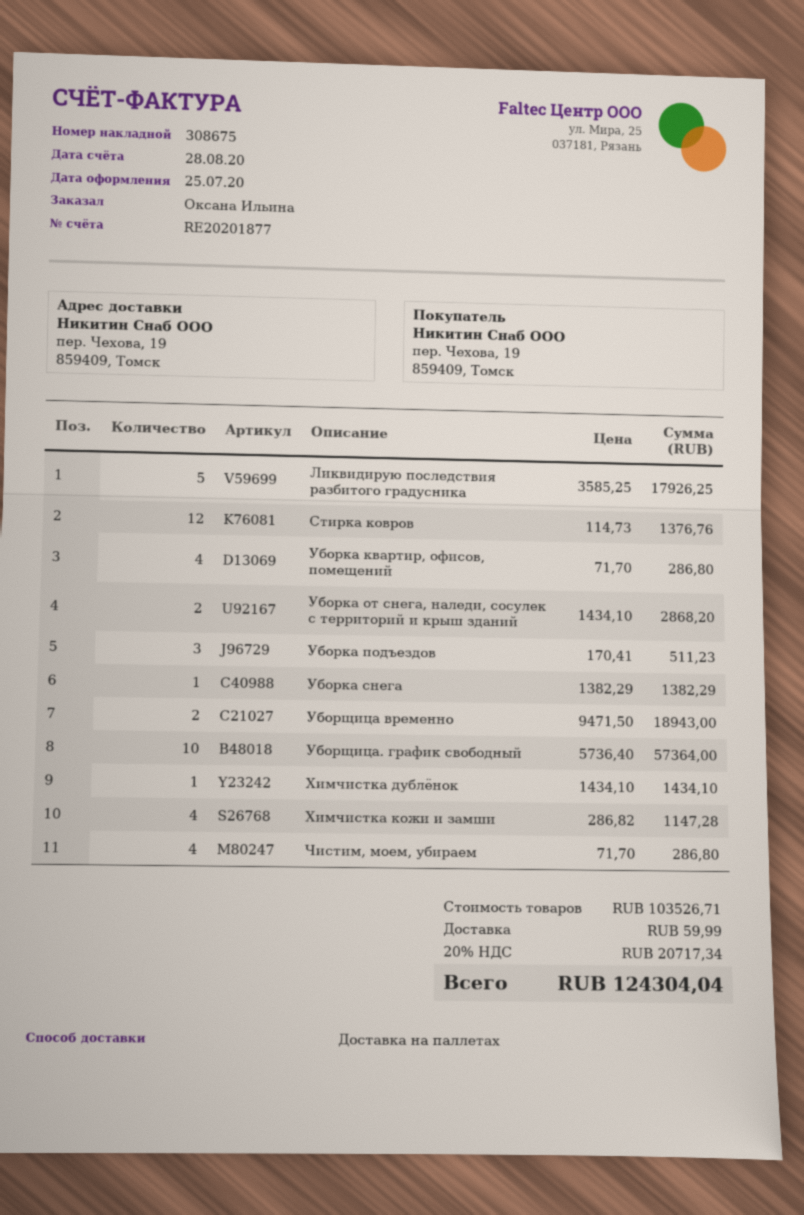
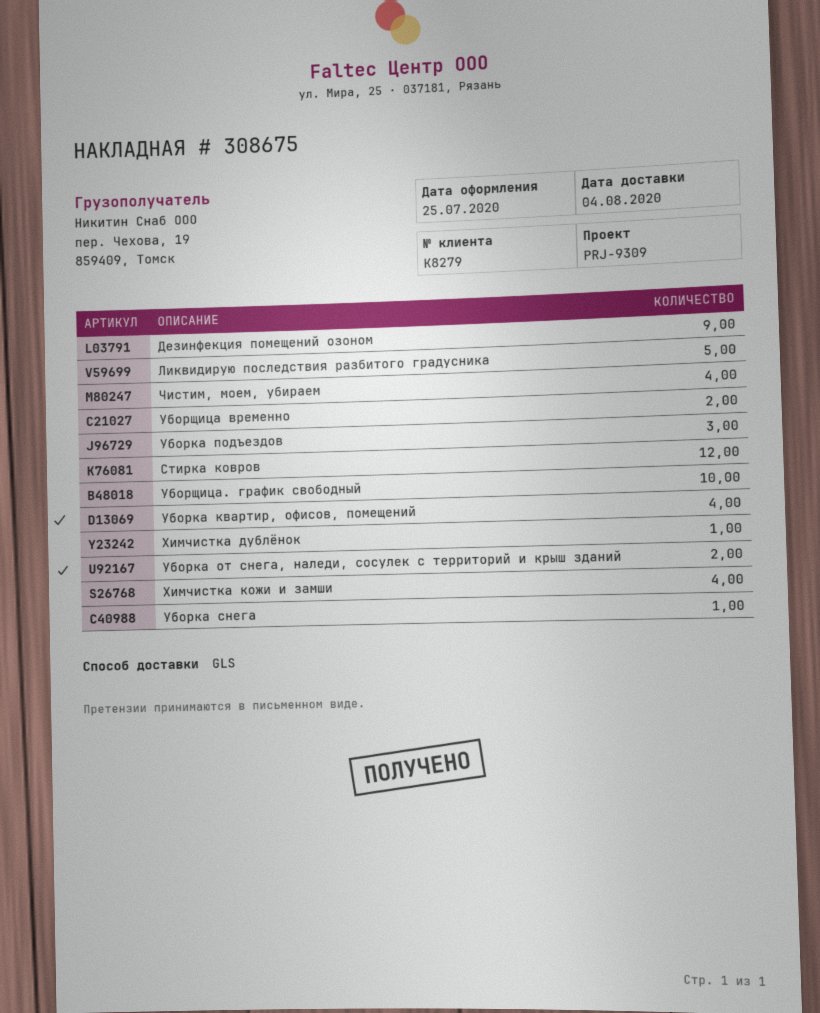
shipping method: pallet freight -> GLS
Дезинфекция помещений озоном: none -> 9

